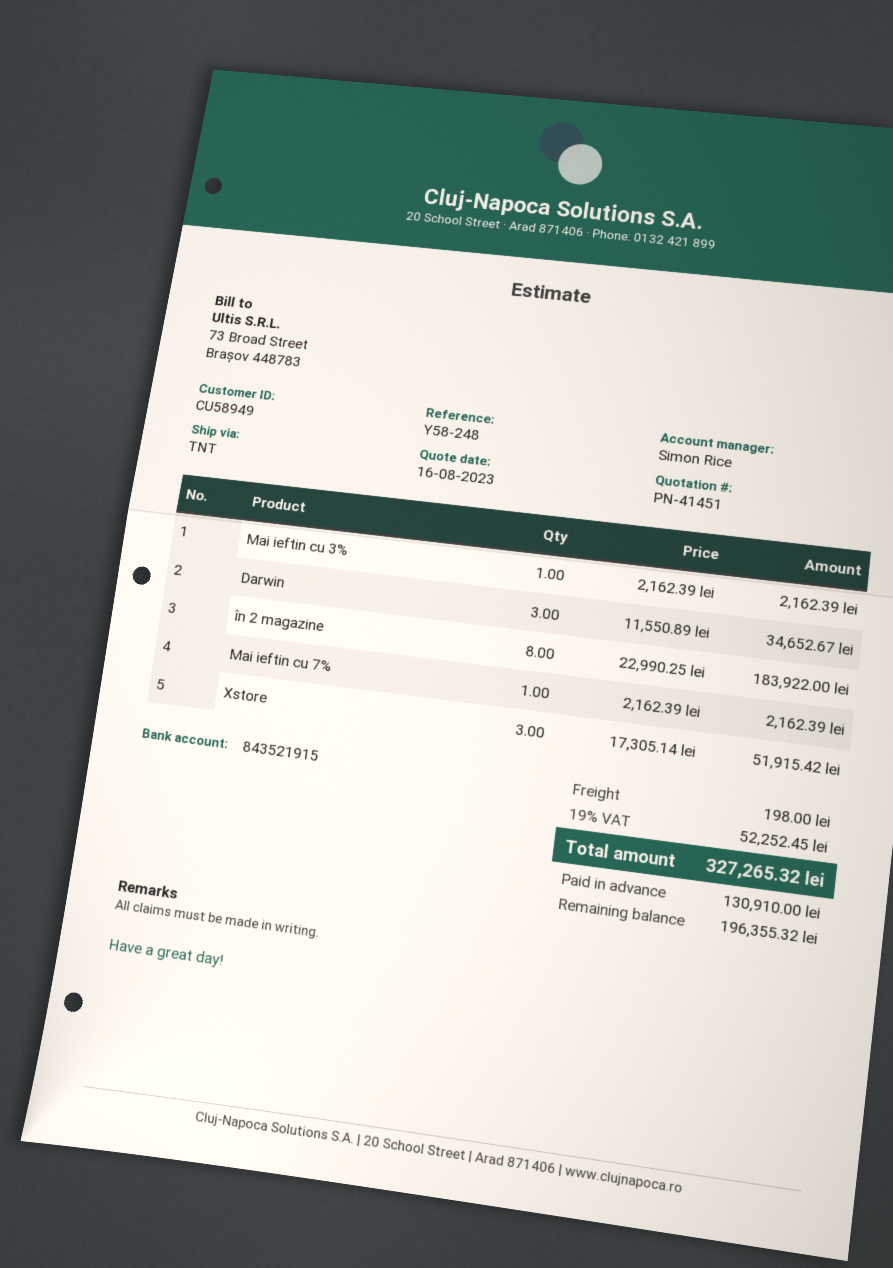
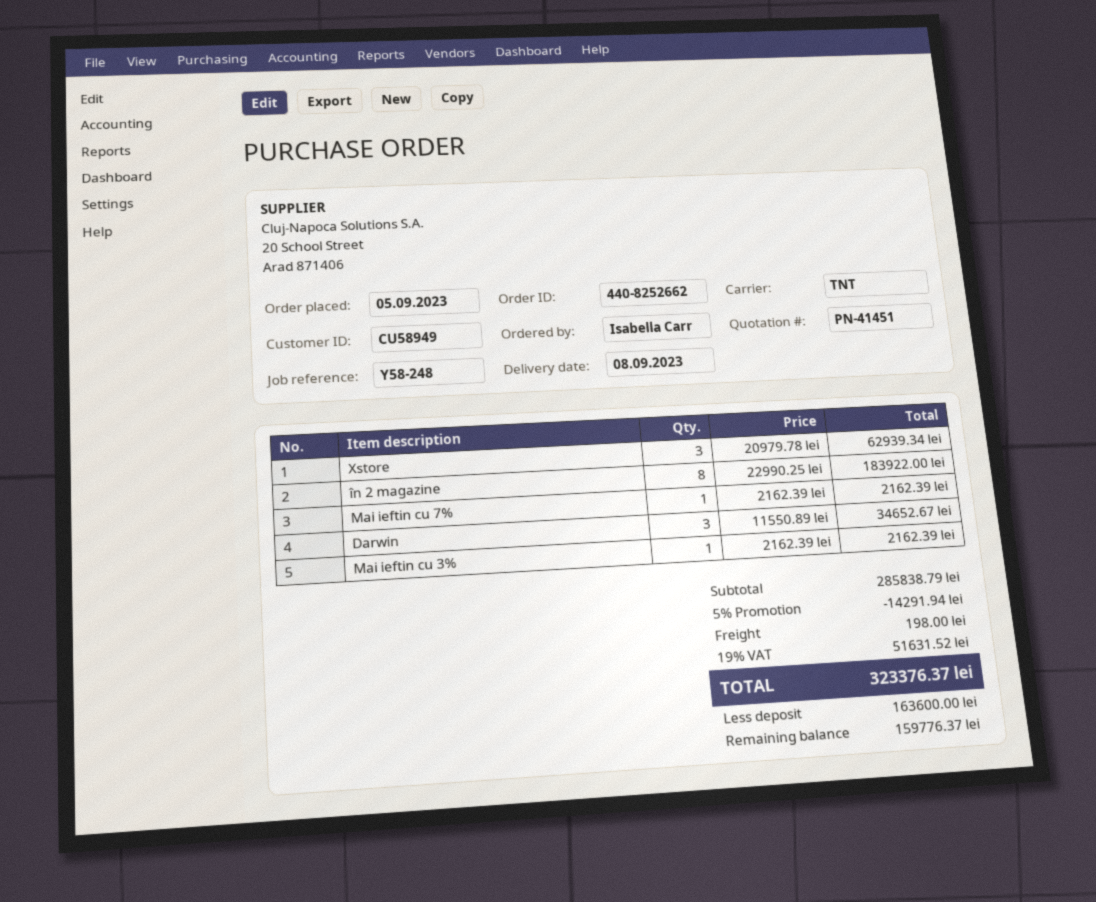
Xstore: 3 x 17305.14 = 51915.42 -> 3 x 20979.78 = 62939.34
discount: none -> 5% = 14291.94
tax: 19% = 52252.45 -> 19% = 51631.52
total: 327265.32 -> 323376.37
deposit: 130910.00 -> 163600.00
balance: 196355.32 -> 159776.37

